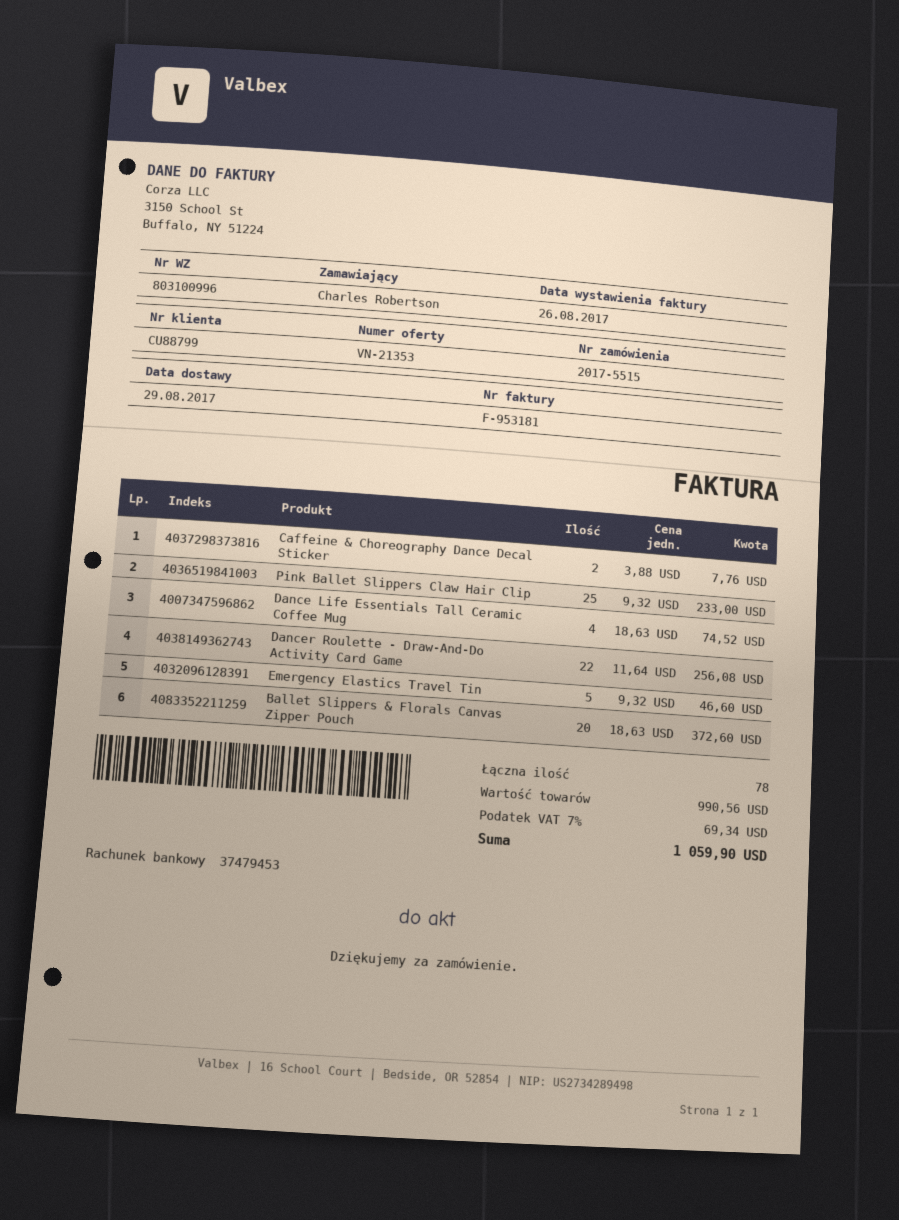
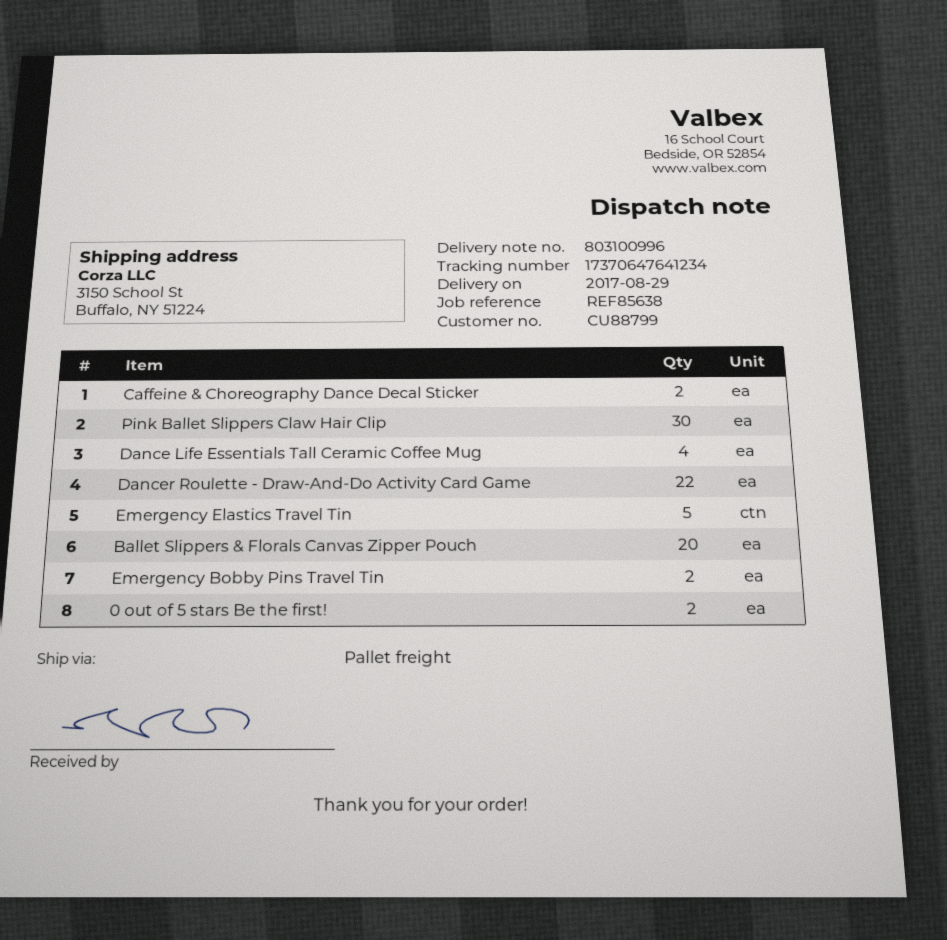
Pink Ballet Slippers Claw Hair Clip: 25 -> 30
Emergency Bobby Pins Travel Tin: none -> 2
0 out of 5 stars Be the first!: none -> 2

